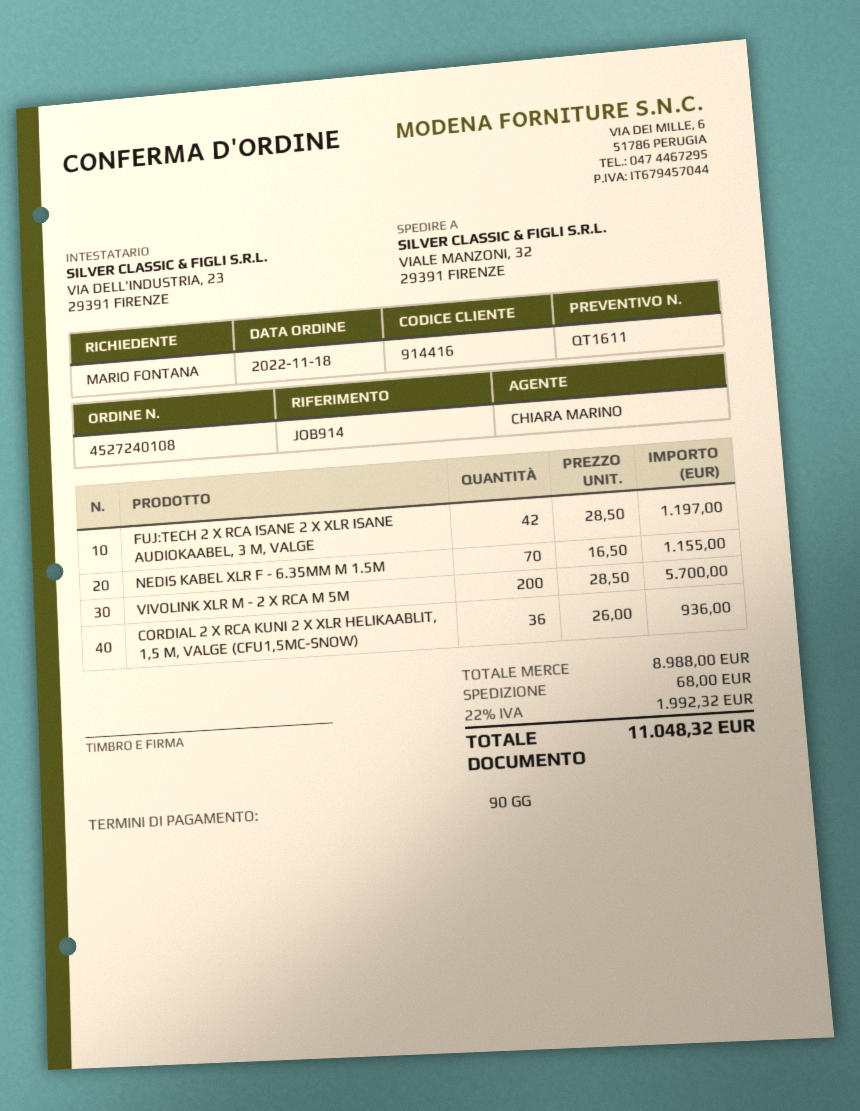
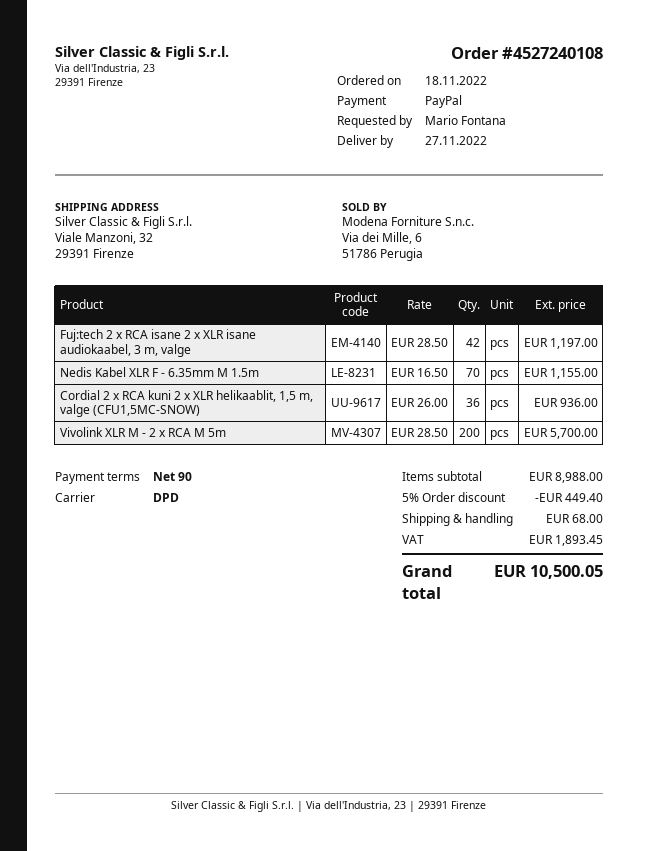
discount: none -> 5% = 449.40
tax: 1992.32 -> 1893.45
total: 11048.32 -> 10500.05

